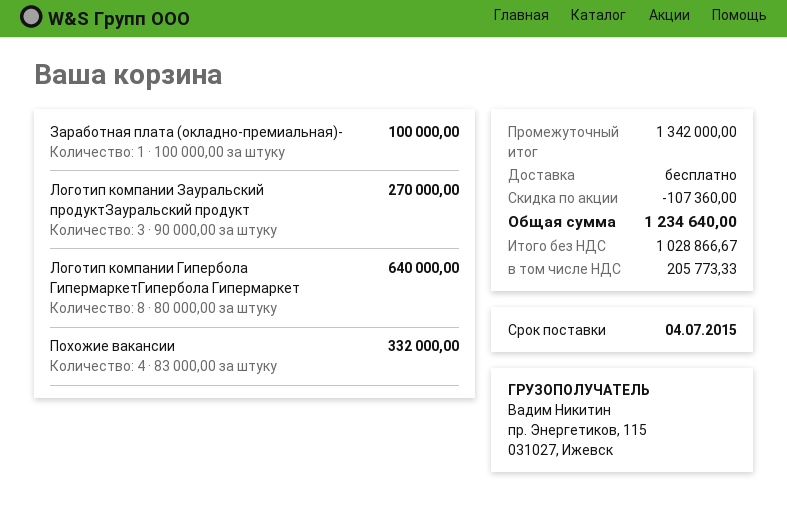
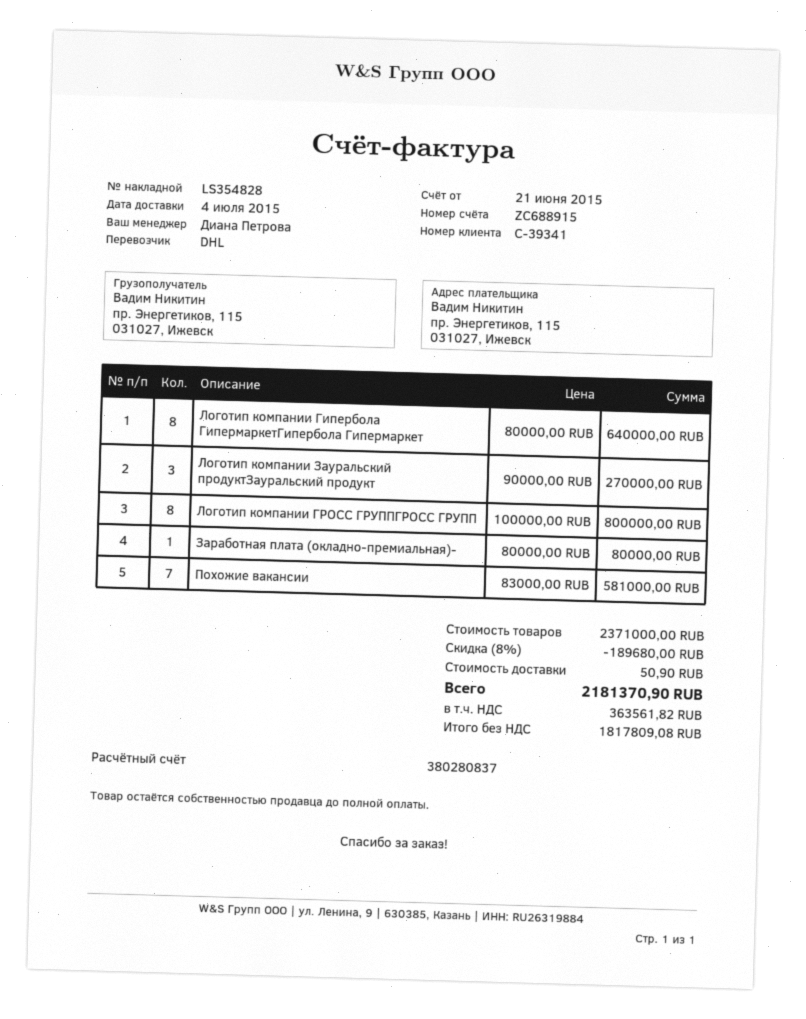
Заработная плата (окладно-премиальная)-: 1 x 100000.00 = 100000.00 -> 1 x 80000.00 = 80000.00
Похожие вакансии: 4 x 83000.00 = 332000.00 -> 7 x 83000.00 = 581000.00
Логотип компании ГРОСС ГРУППГРОСС ГРУПП: none -> 8 x 100000.00 = 800000.00
subtotal: 1342000.00 -> 2371000.00
discount: 107360.00 -> 189680.00
shipping: 0.00 -> 50.90
net: 1028866.67 -> 1817809.08
tax: 205773.33 -> 363561.82
total: 1234640.00 -> 2181370.90

